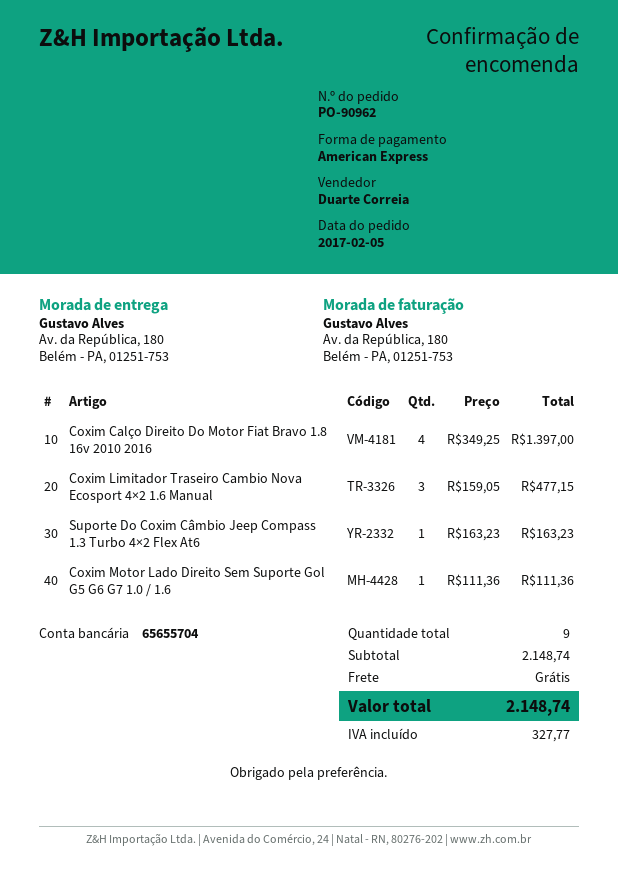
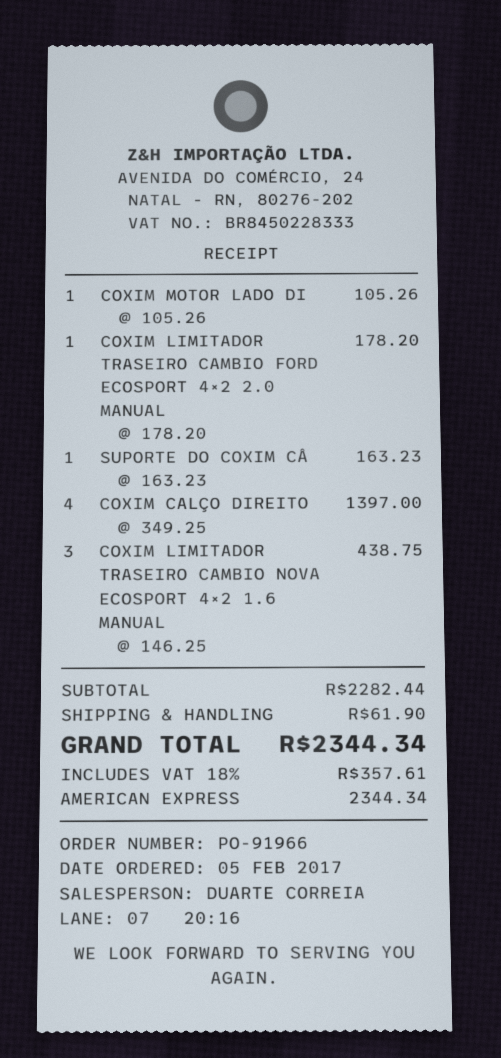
order number: PO-90962 -> PO-91966
Coxim Limitador Traseiro Cambio Nova Ecosport 4×2 1.6 Manual: 3 x 159.05 = 477.15 -> 3 x 146.25 = 438.75
Coxim Motor Lado Direito Sem Suporte Gol G5 G6 G7 1.0 / 1.6: 1 x 111.36 = 111.36 -> 1 x 105.26 = 105.26
COXIM LIMITADOR TRASEIRO CAMBIO FORD ECOSPORT 4×2 2.0 MANUAL: none -> 1 x 178.20 = 178.20
subtotal: 2148.74 -> 2282.44
shipping: 0.00 -> 61.90
tax: 327.77 -> 357.61
total: 2148.74 -> 2344.34

